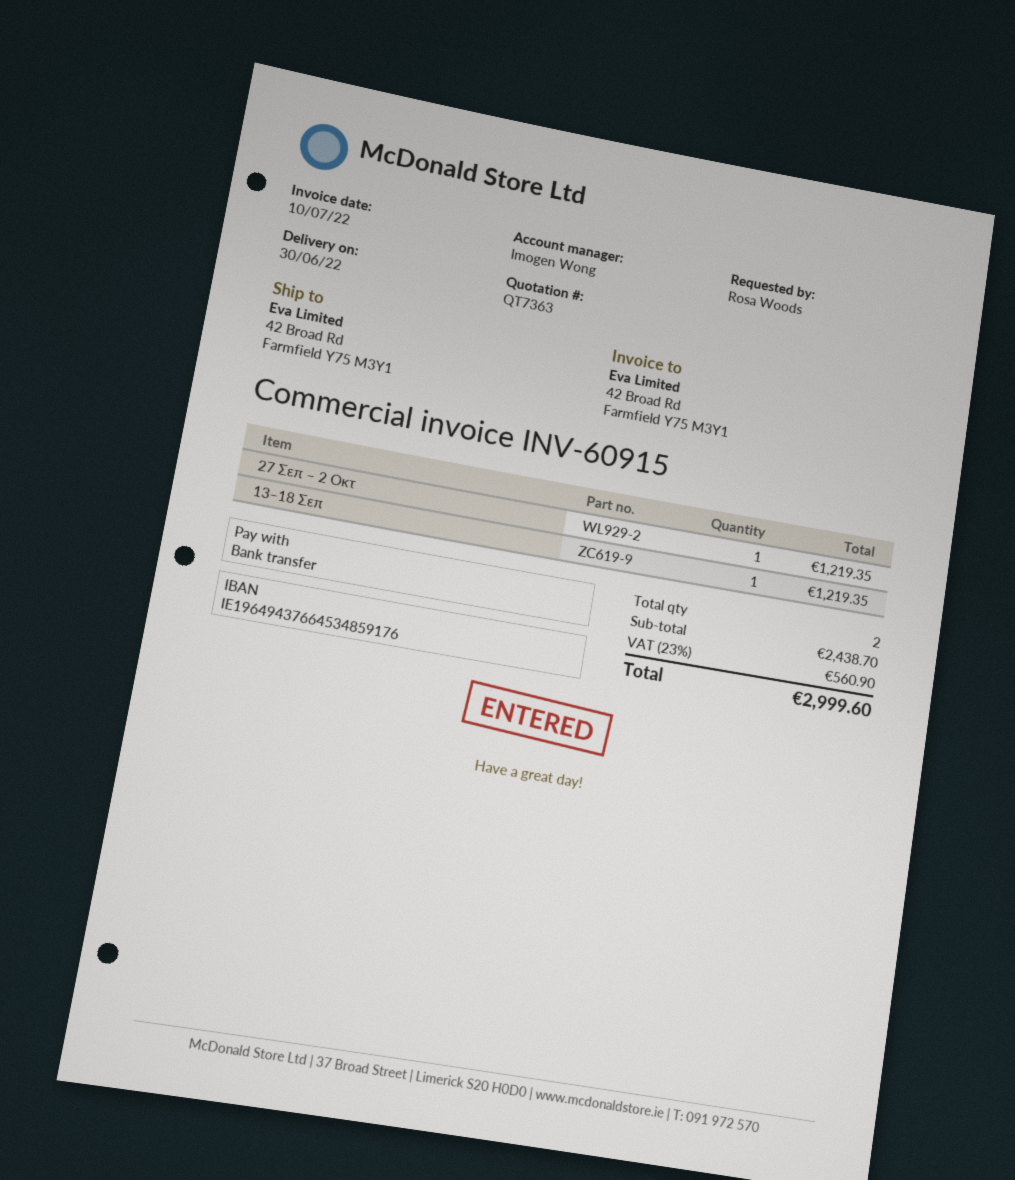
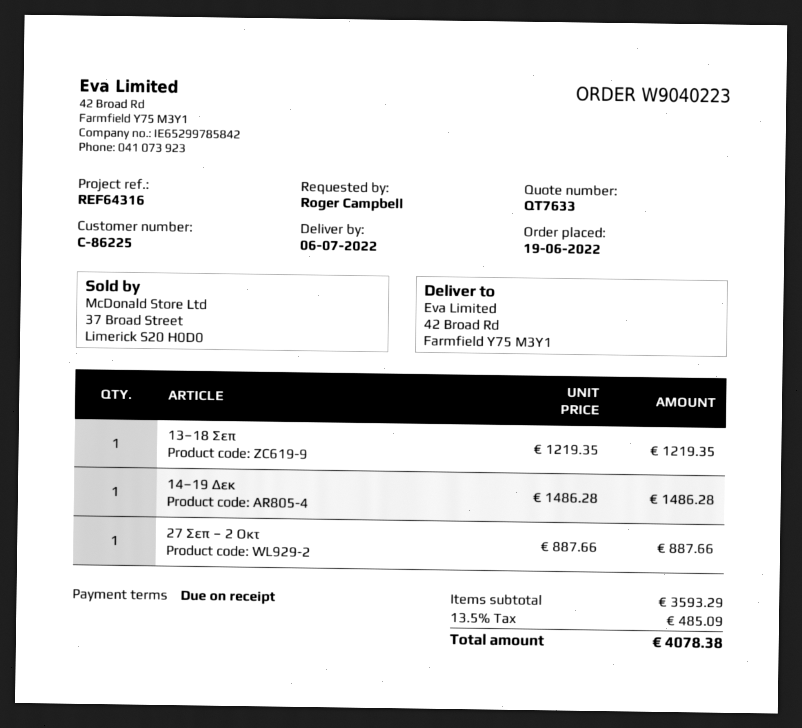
quote number: QT7363 -> QT7633
delivery date: 2022-06-30 -> 2022-07-06
ordered by: Rosa Woods -> Roger Campbell
27 Σεπ – 2 Οκτ: 1 for 1219.35 -> 1 for 887.66
14–19 Δεκ: none -> 1 for 1486.28
subtotal: 2438.70 -> 3593.29
tax: 23% = 560.90 -> 13.5% = 485.09
total: 2999.60 -> 4078.38

